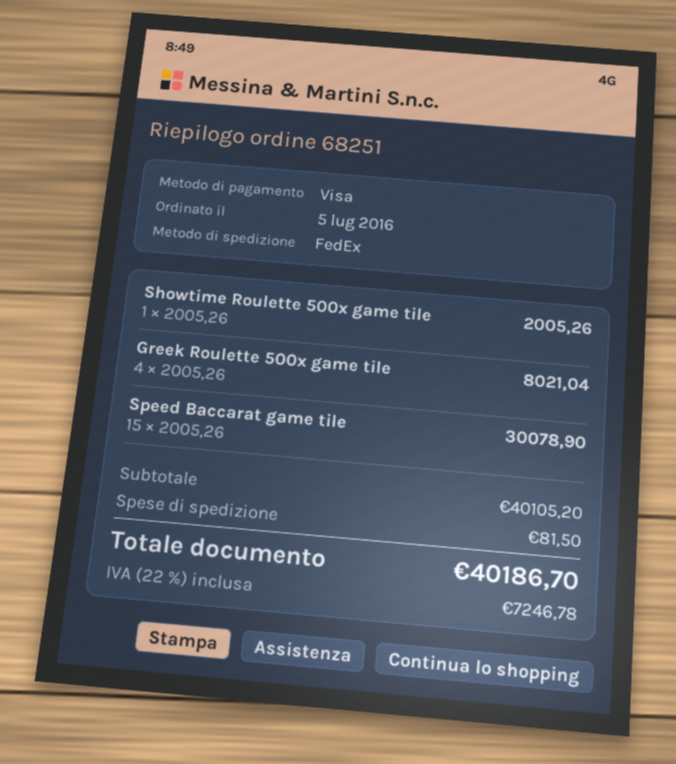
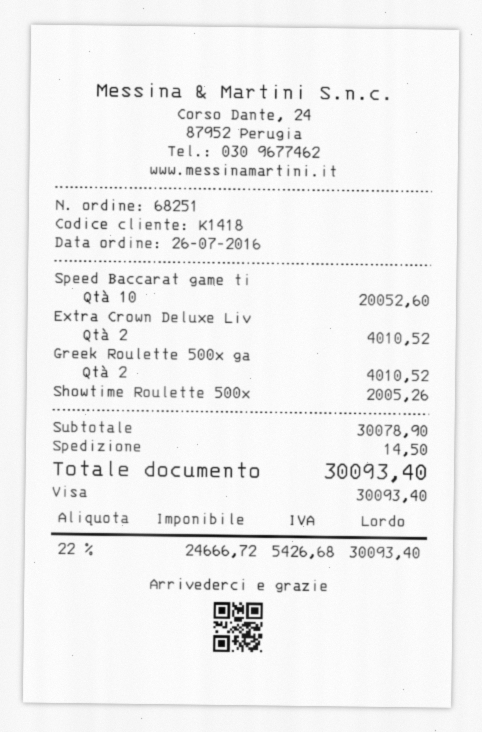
order date: 2016-07-05 -> 2016-07-26
Greek Roulette 500x game tile: 4 for 8021.04 -> 2 for 4010.52
Speed Baccarat game tile: 15 for 30078.90 -> 10 for 20052.60
Extra Crown Deluxe Liv: none -> 2 for 4010.52
subtotal: 40105.20 -> 30078.90
shipping: 81.50 -> 14.50
tax: 22% = 7246.78 -> 22% = 5426.68
total: 40186.70 -> 30093.40

